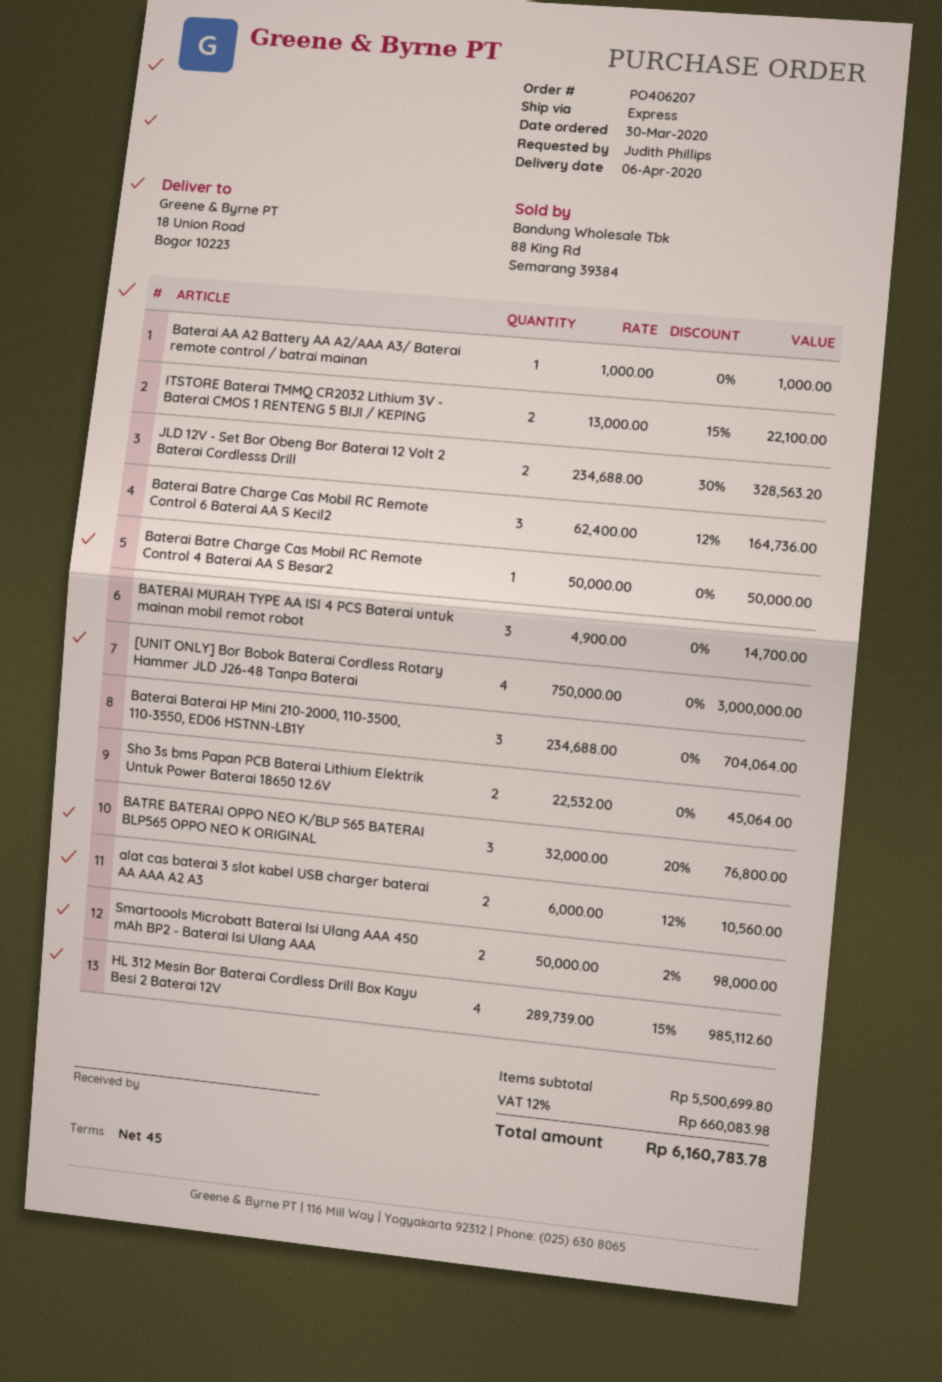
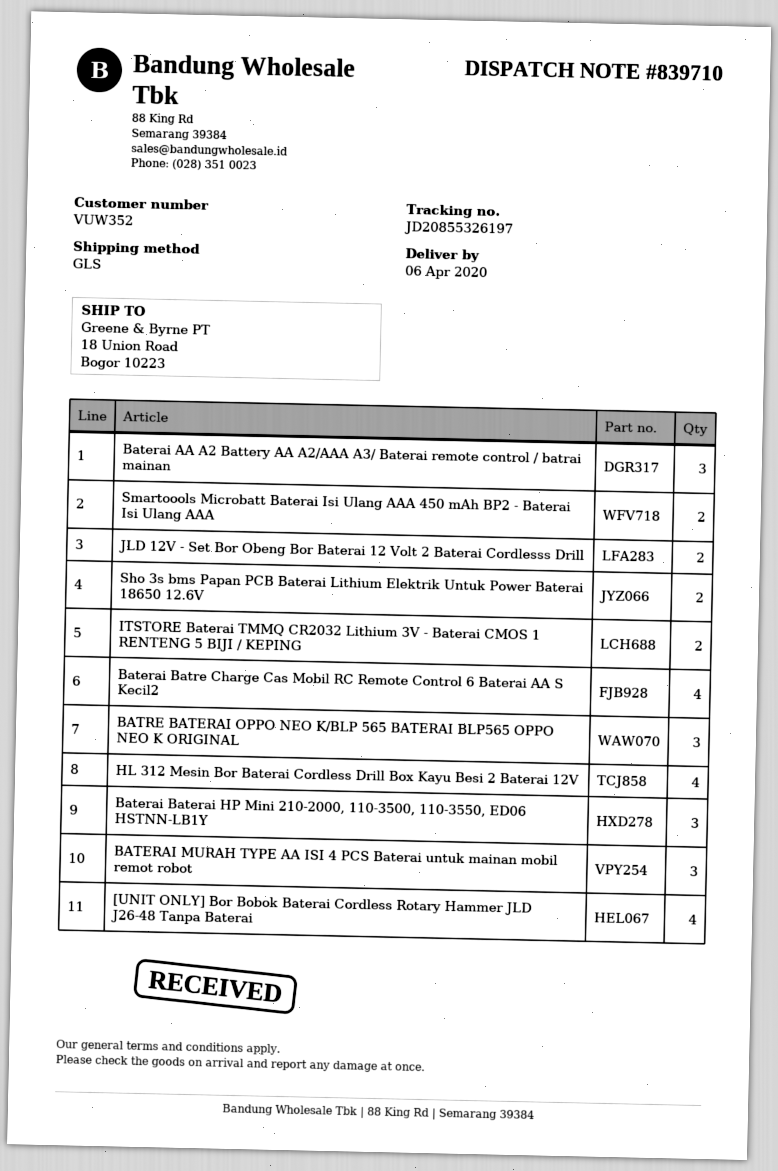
shipping method: express -> GLS
Baterai AA A2 Battery AA A2/AAA A3/ Baterai remote control / batrai mainan: 1 -> 3
Baterai Batre Charge Cas Mobil RC Remote Control 6 Baterai AA S Kecil2: 3 -> 4
Baterai Batre Charge Cas Mobil RC Remote Control 4 Baterai AA S Besar2: 1 -> none
alat cas baterai 3 slot kabel USB charger baterai AA AAA A2 A3: 2 -> none

